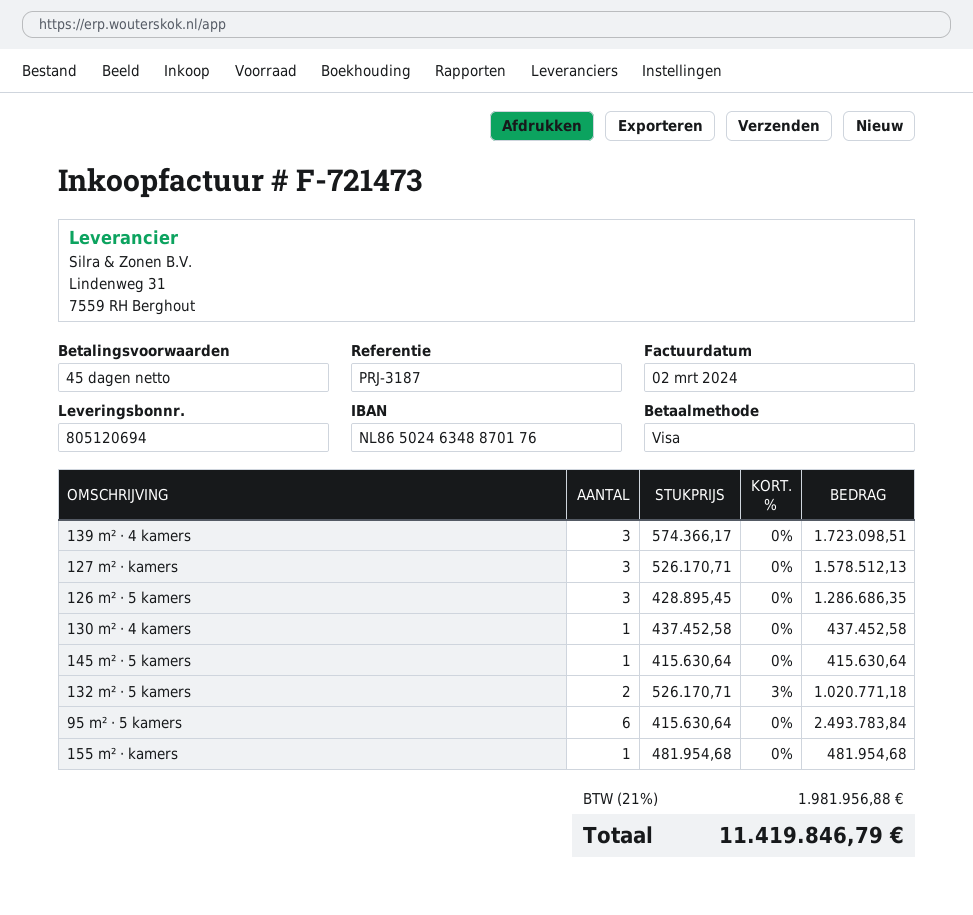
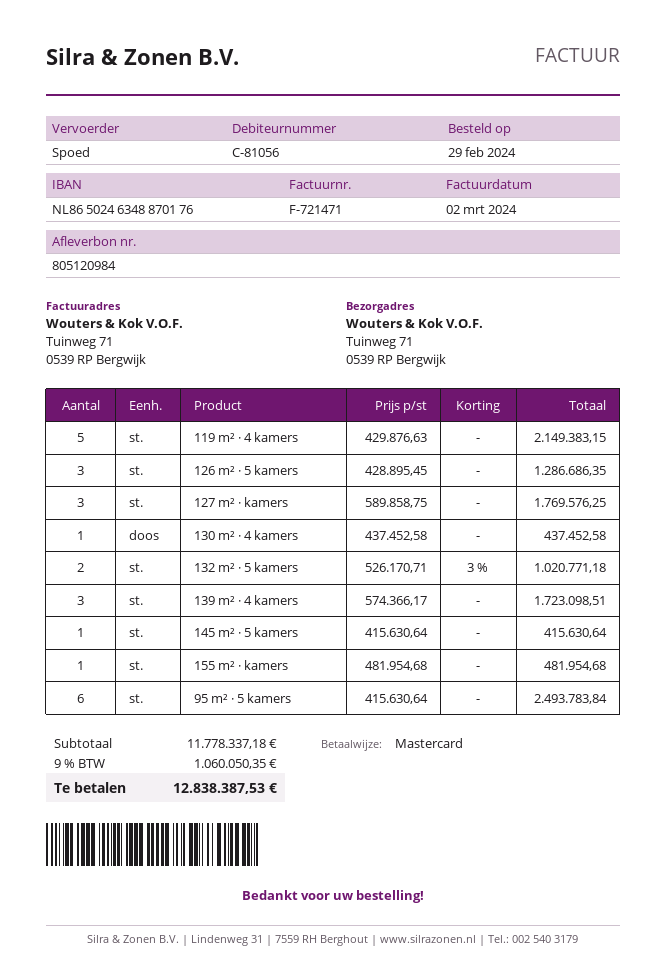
delivery note number: 805120694 -> 805120984
invoice number: F-721473 -> F-721471
payment method: Visa -> Mastercard
127 m² · kamers: 3 x 526170.71 = 1578512.13 -> 3 x 589858.75 = 1769576.25
119 m² · 4 kamers: none -> 5 x 429876.63 = 2149383.15
tax: 21% = 1981956.88 -> 9% = 1060050.35
total: 11419846.79 -> 12838387.53

